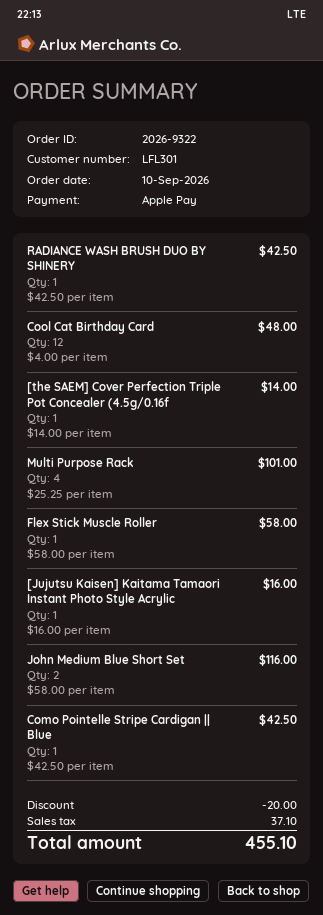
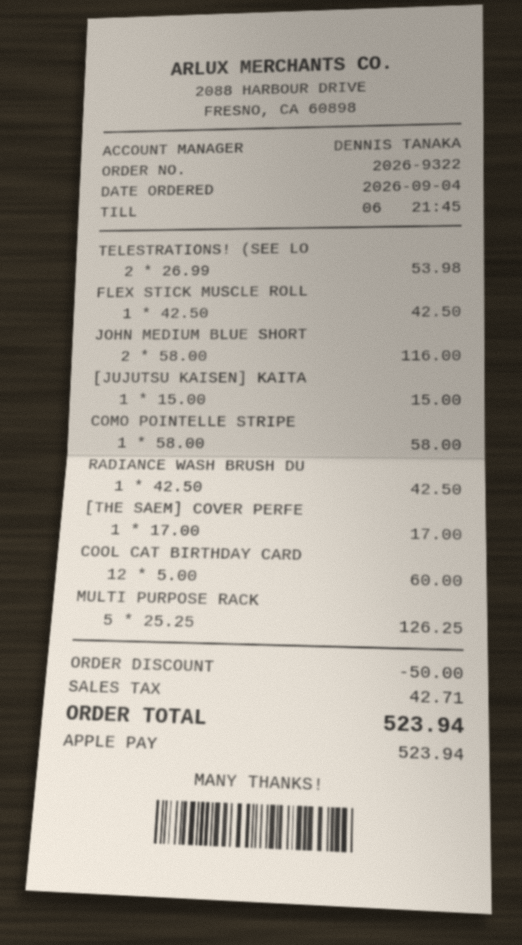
order date: 2026-09-10 -> 2026-09-04
Cool Cat Birthday Card: 12 x 4.00 = 48.00 -> 12 x 5.00 = 60.00
[the SAEM] Cover Perfection Triple Pot Concealer (4.5g/0.16f: 1 x 14.00 = 14.00 -> 1 x 17.00 = 17.00
Multi Purpose Rack: 4 x 25.25 = 101.00 -> 5 x 25.25 = 126.25
Flex Stick Muscle Roller: 1 x 58.00 = 58.00 -> 1 x 42.50 = 42.50
[Jujutsu Kaisen] Kaitama Tamaori Instant Photo Style Acrylic: 1 x 16.00 = 16.00 -> 1 x 15.00 = 15.00
Como Pointelle Stripe Cardigan || Blue: 1 x 42.50 = 42.50 -> 1 x 58.00 = 58.00
TELESTRATIONS! (SEE LO: none -> 2 x 26.99 = 53.98
discount: 20.00 -> 50.00
tax: 37.10 -> 42.71
total: 455.10 -> 523.94

